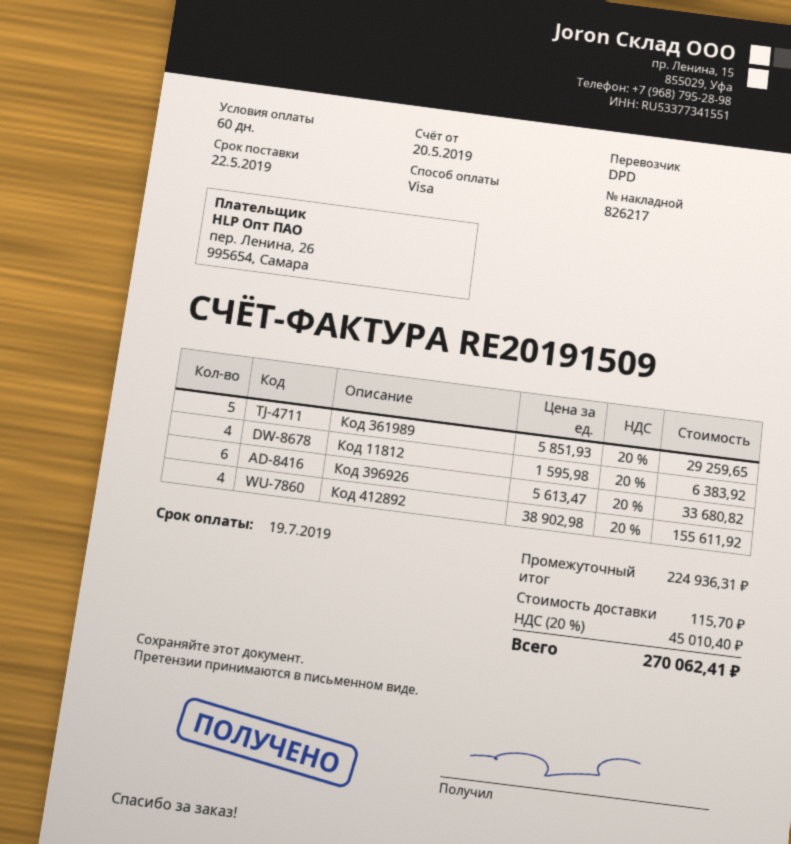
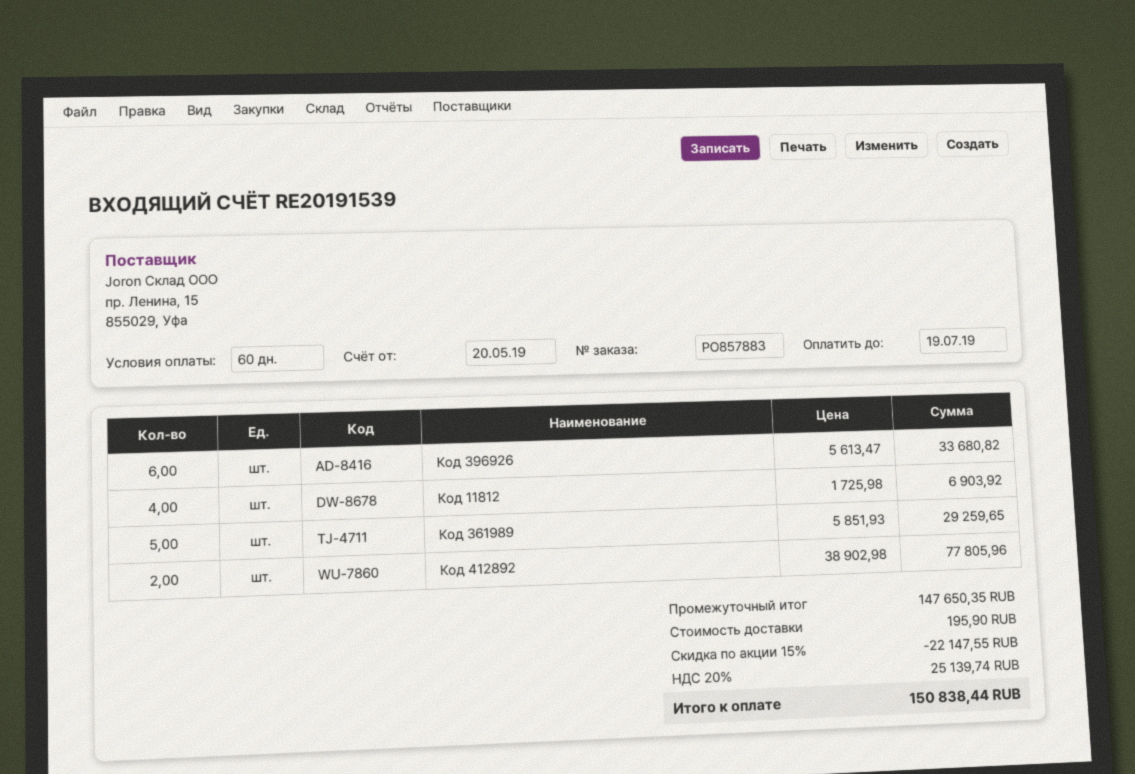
invoice number: RE20191509 -> RE20191539
Код 11812: 4 x 1595.98 = 6383.92 -> 4 x 1725.98 = 6903.92
Код 412892: 4 x 38902.98 = 155611.92 -> 2 x 38902.98 = 77805.96
subtotal: 224936.31 -> 147650.35
discount: none -> 15% = 22147.55
shipping: 115.70 -> 195.90
tax: 20% = 45010.40 -> 20% = 25139.74
total: 270062.41 -> 150838.44

